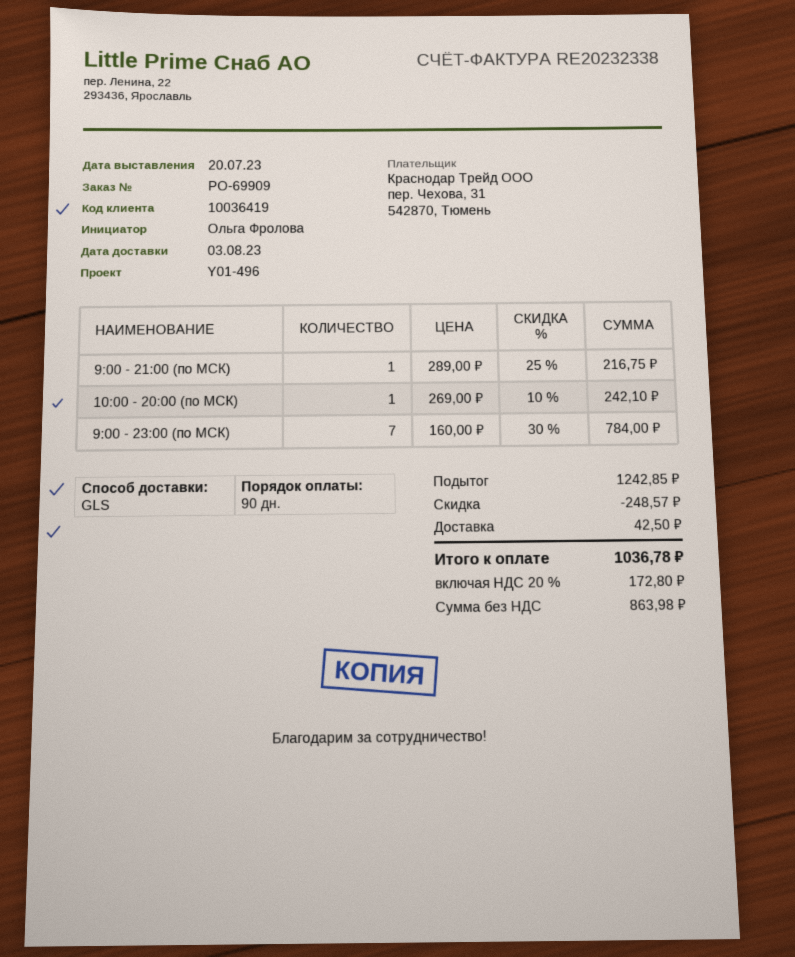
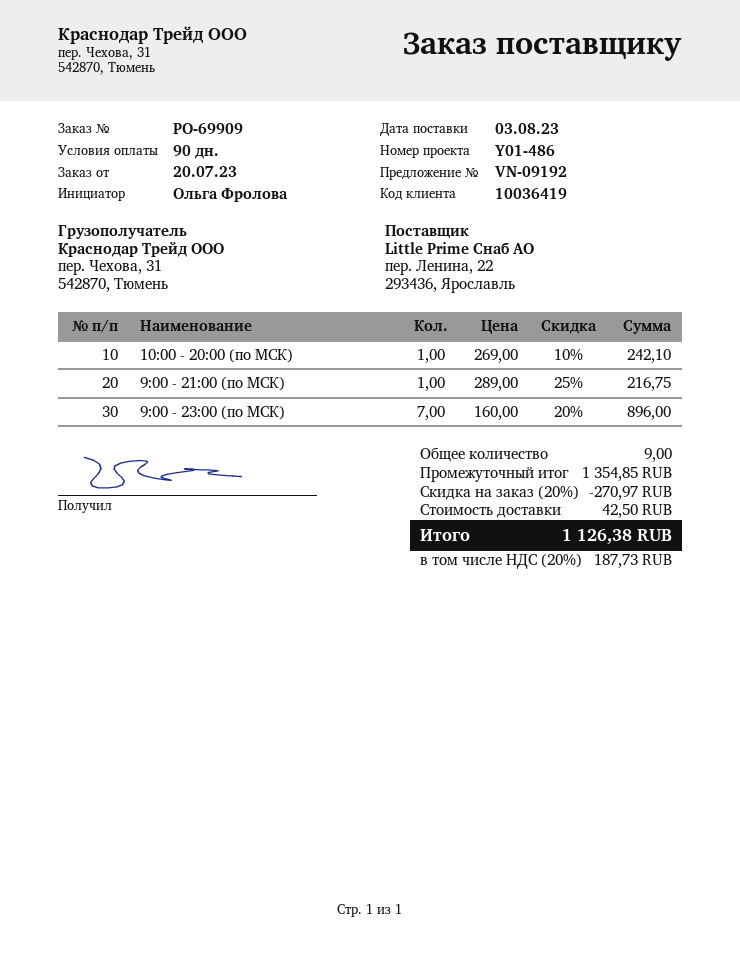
reference: Y01-496 -> Y01-486
9:00 - 23:00 (по МСК): 7 x 160.00 - 30% = 784.00 -> 7 x 160.00 - 20% = 896.00
subtotal: 1242.85 -> 1354.85
discount: 248.57 -> 270.97
tax: 20% = 172.80 -> 20% = 187.73
total: 1036.78 -> 1126.38

